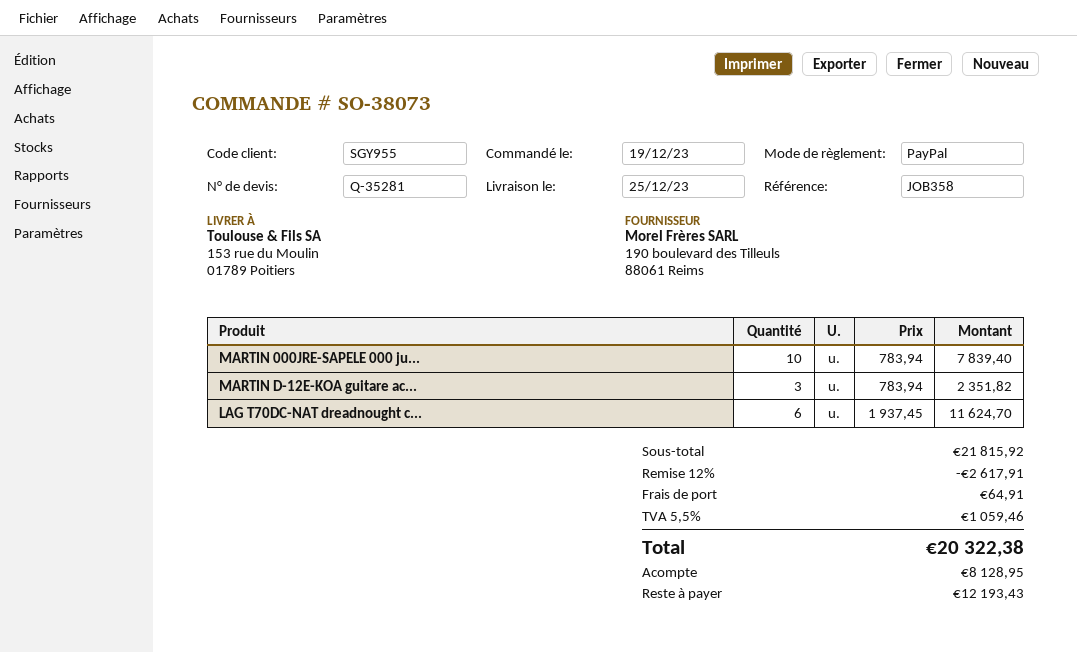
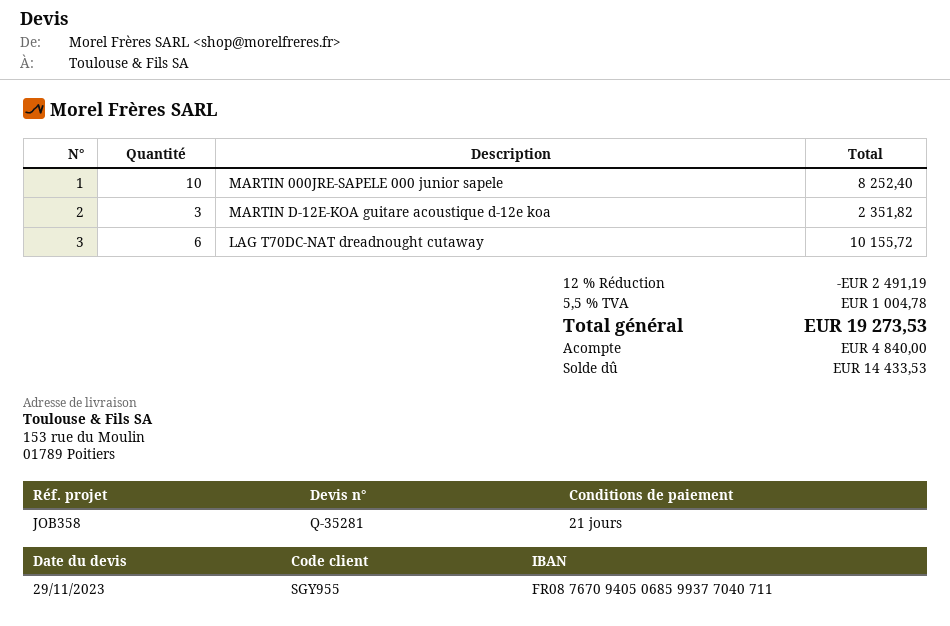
MARTIN 000JRE-SAPELE 000 ju...: 10 for 7839.40 -> 10 for 8252.40
LAG T70DC-NAT dreadnought c...: 6 for 11624.70 -> 6 for 10155.72
discount: 12% = 2617.91 -> 12% = 2491.19
shipping: 64.91 -> none
tax: 5.5% = 1059.46 -> 5.5% = 1004.78
total: 20322.38 -> 19273.53
deposit: 8128.95 -> 4840.00
balance: 12193.43 -> 14433.53

